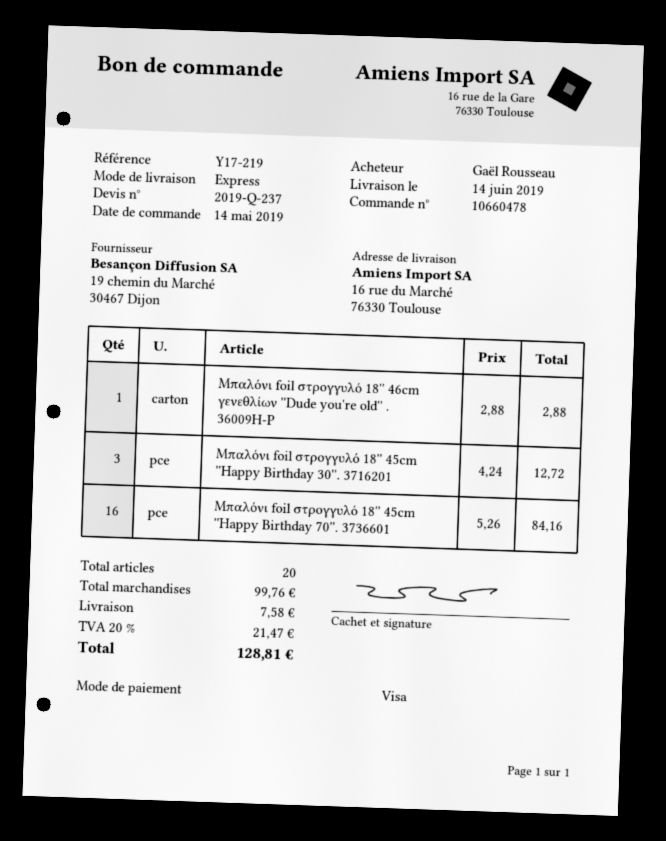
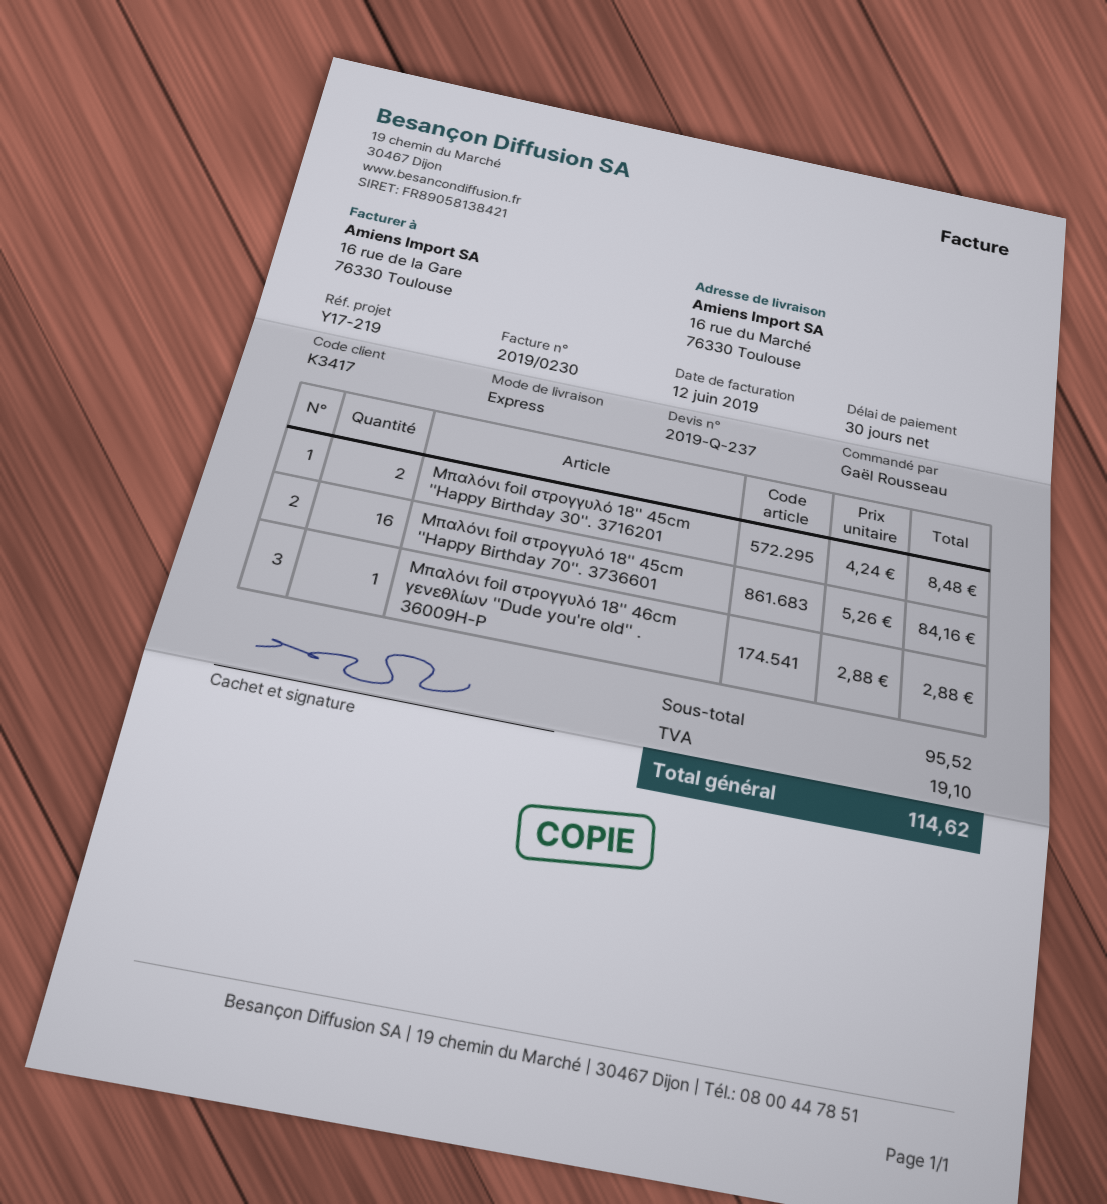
Μπαλόνι foil στρογγυλό 18'' 45cm ''Happy Birthday 30''. 3716201: 3 x 4.24 = 12.72 -> 2 x 4.24 = 8.48
subtotal: 99.76 -> 95.52
shipping: 7.58 -> none
tax: 21.47 -> 19.10
total: 128.81 -> 114.62

